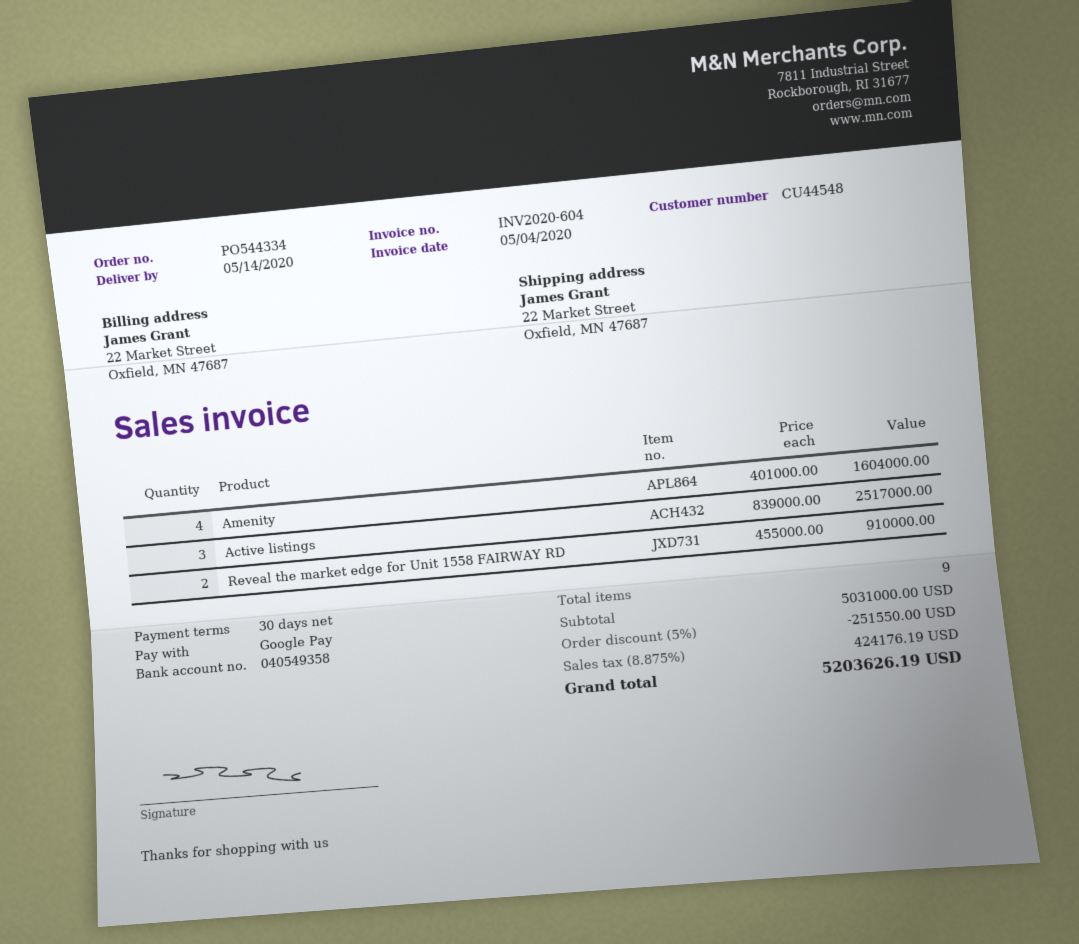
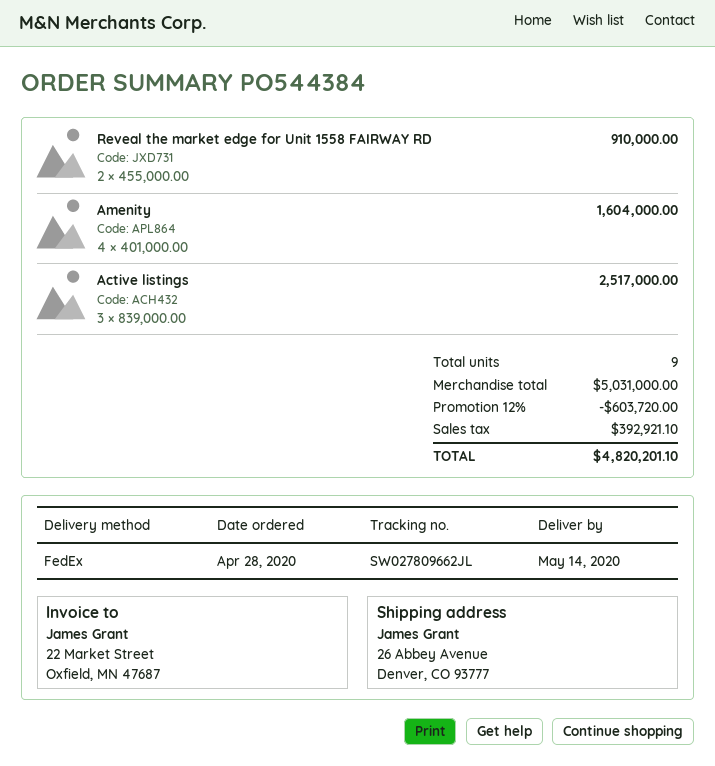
order number: PO544334 -> PO544384
ship to: 22 Market Street, Oxfield, MN 47687 -> 26 Abbey Avenue, Denver, CO 93777
discount: 5% = 251550.00 -> 12% = 603720.00
tax: 424176.19 -> 392921.10
total: 5203626.19 -> 4820201.10

